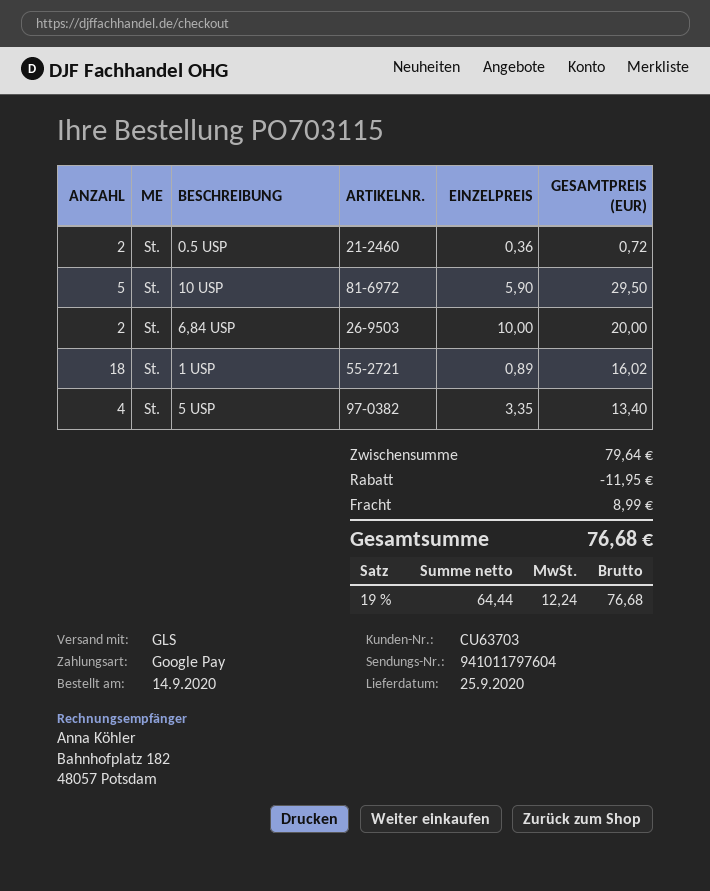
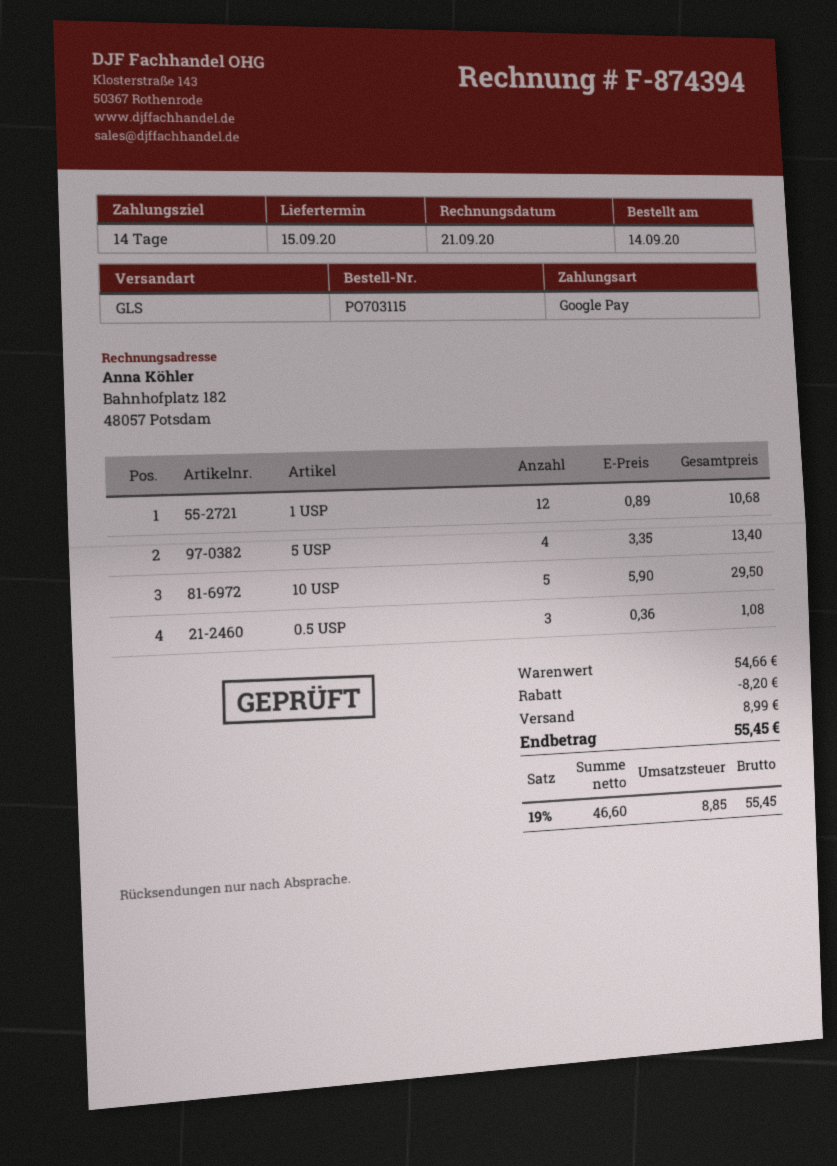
delivery date: 2020-09-25 -> 2020-09-15
0.5 USP: 2 x 0.36 = 0.72 -> 3 x 0.36 = 1.08
6,84 USP: 2 x 10.00 = 20.00 -> none
1 USP: 18 x 0.89 = 16.02 -> 12 x 0.89 = 10.68
subtotal: 79.64 -> 54.66
discount: 11.95 -> 8.20
net: 64.44 -> 46.60
tax: 19% = 12.24 -> 19% = 8.85
total: 76.68 -> 55.45

